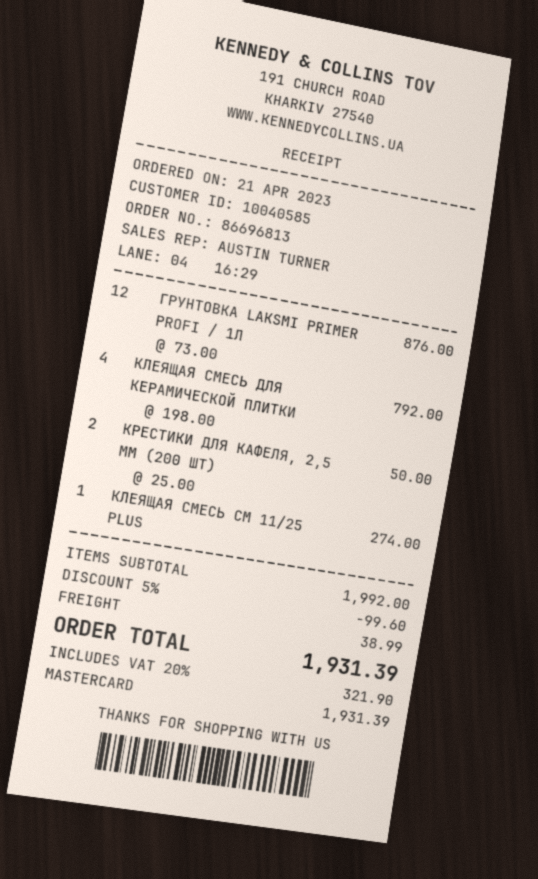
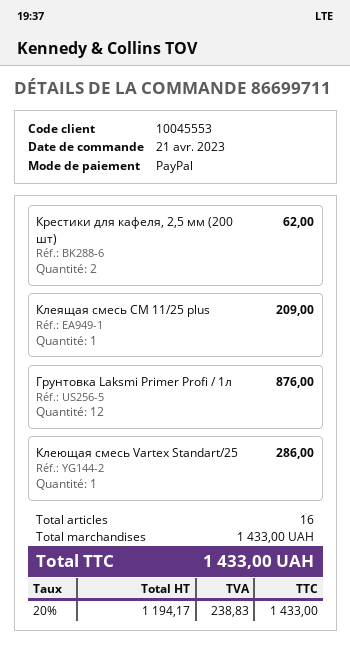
order number: 86696813 -> 86699711
customer number: 10040585 -> 10045553
payment method: Mastercard -> PayPal
КЛЕЯЩАЯ СМЕСЬ ДЛЯ КЕРАМИЧЕСКОЙ ПЛИТКИ: 4 for 792.00 -> none
КРЕСТИКИ ДЛЯ КАФЕЛЯ, 2,5 ММ (200 ШТ): 2 for 50.00 -> 2 for 62.00
КЛЕЯЩАЯ СМЕСЬ CM 11/25 PLUS: 1 for 274.00 -> 1 for 209.00
Клеющая смесь Vartex Standart/25: none -> 1 for 286.00
subtotal: 1992.00 -> 1433.00
discount: 5% = 99.60 -> none
shipping: 38.99 -> none
tax: 20% = 321.90 -> 20% = 238.83
total: 1931.39 -> 1433.00

